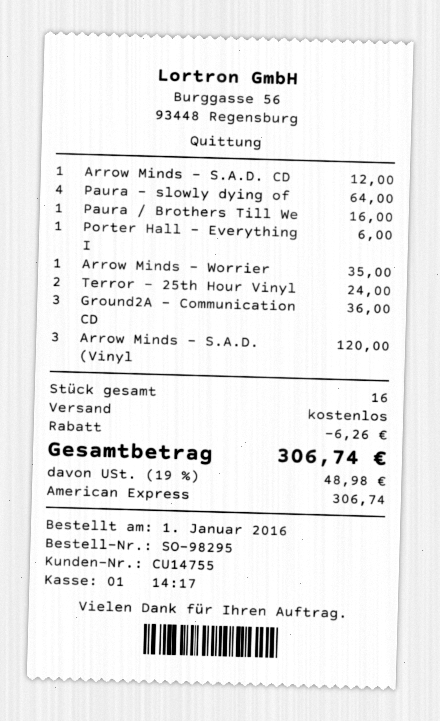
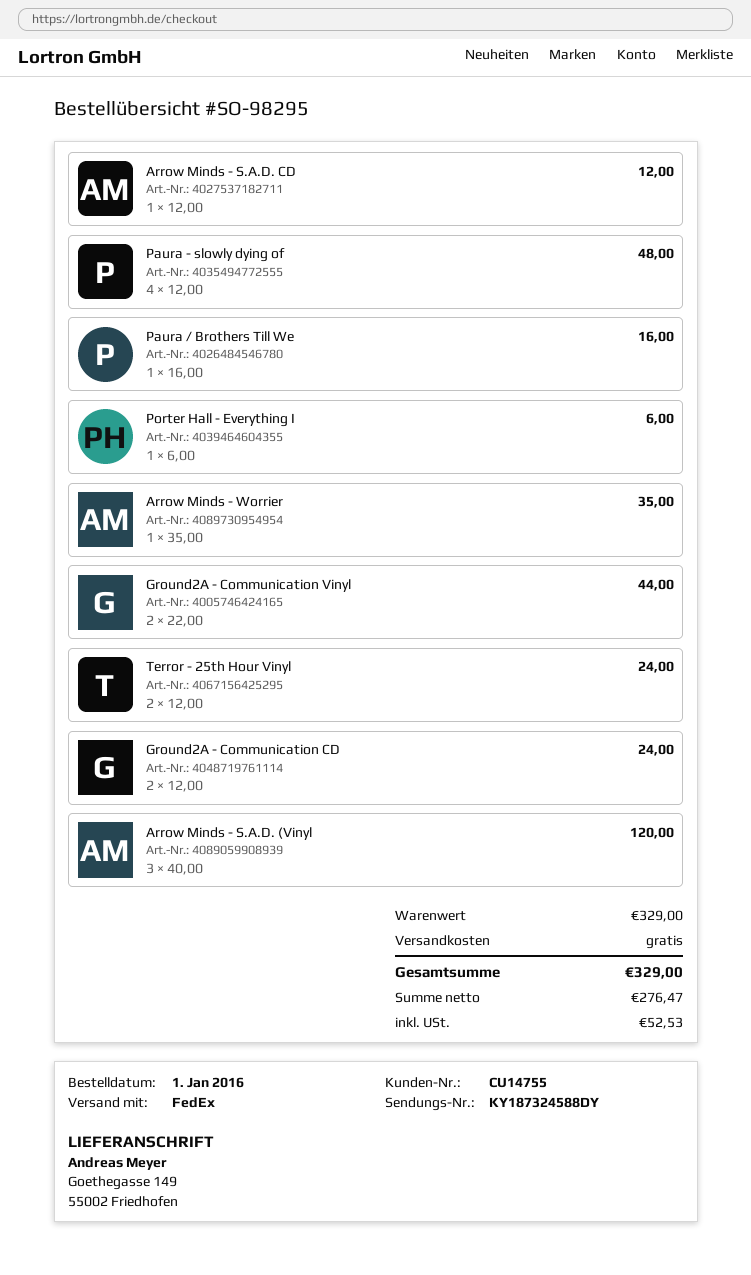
Paura - slowly dying of: 4 for 64.00 -> 4 for 48.00
Ground2A - Communication CD: 3 for 36.00 -> 2 for 24.00
Ground2A - Communication Vinyl: none -> 2 for 44.00
discount: 6.26 -> none
tax: 48.98 -> 52.53
total: 306.74 -> 329.00

